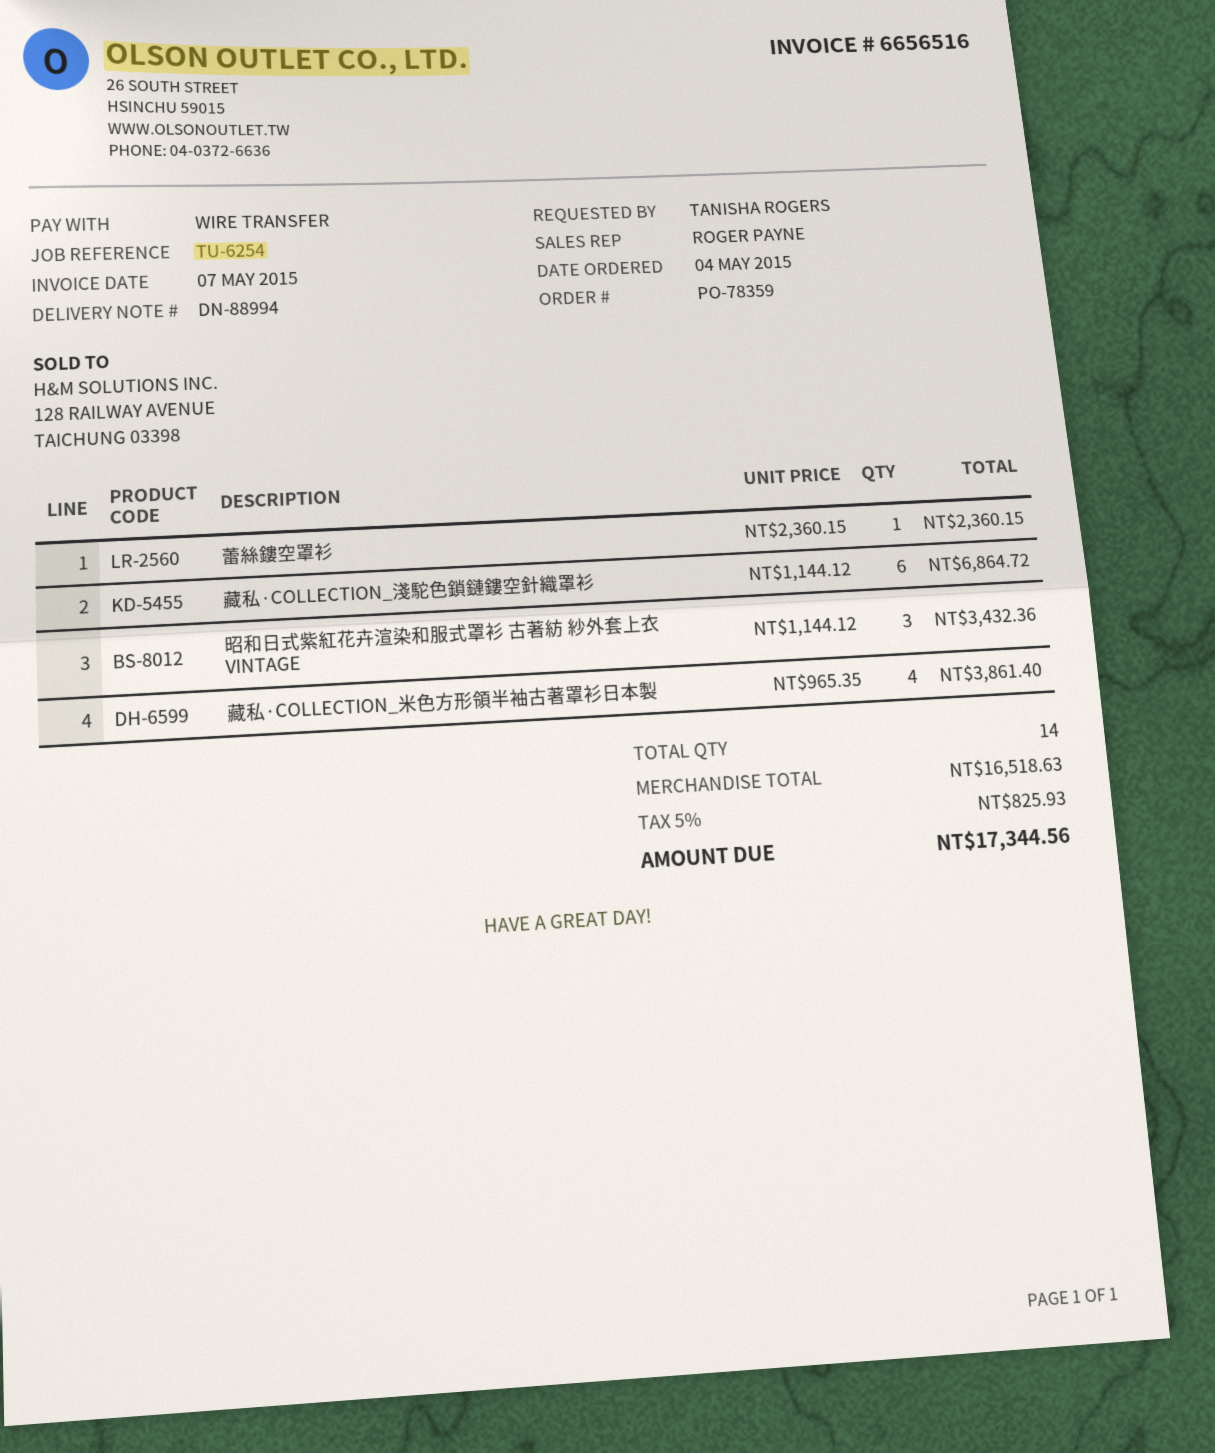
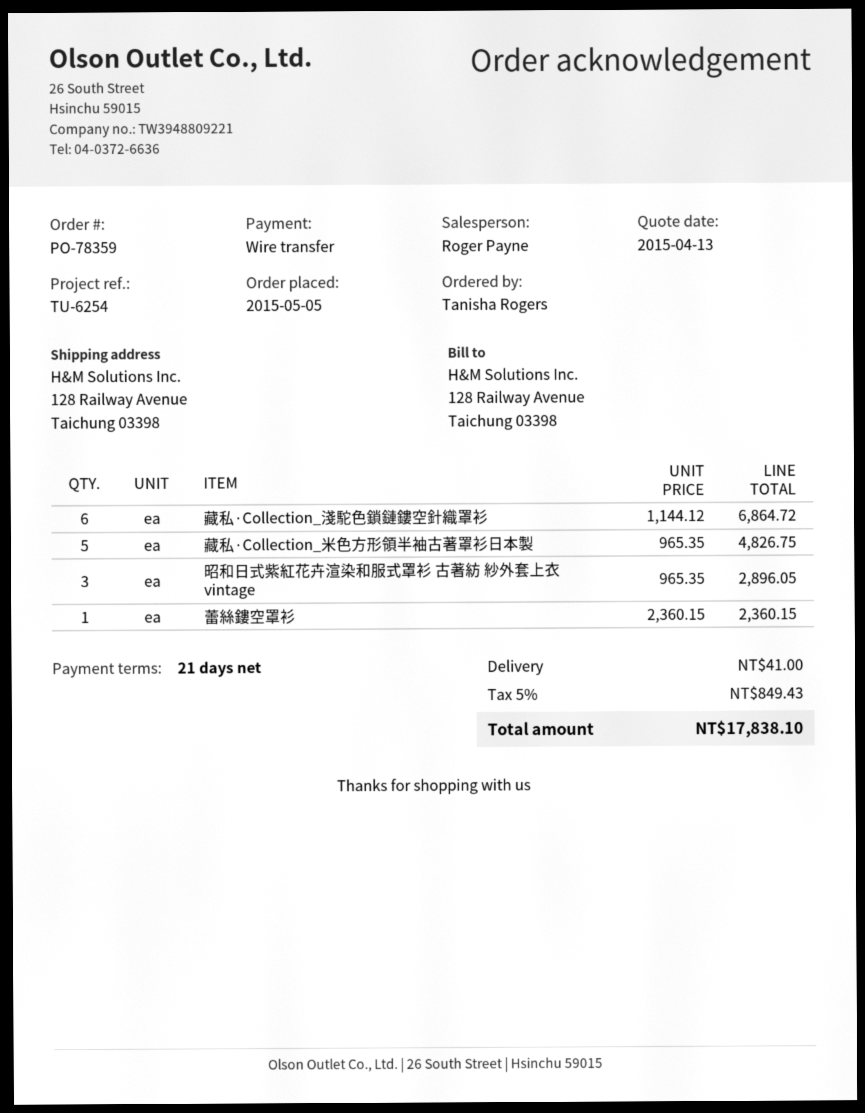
order date: 2015-05-04 -> 2015-05-05
昭和日式紫紅花卉渲染和服式罩衫 古著紡 紗外套上衣 VINTAGE: 3 x 1144.12 = 3432.36 -> 3 x 965.35 = 2896.05
藏私·COLLECTION_米色方形領半袖古著罩衫日本製: 4 x 965.35 = 3861.40 -> 5 x 965.35 = 4826.75
shipping: none -> 41.00
tax: 5% = 825.93 -> 5% = 849.43
total: 17344.56 -> 17838.10

